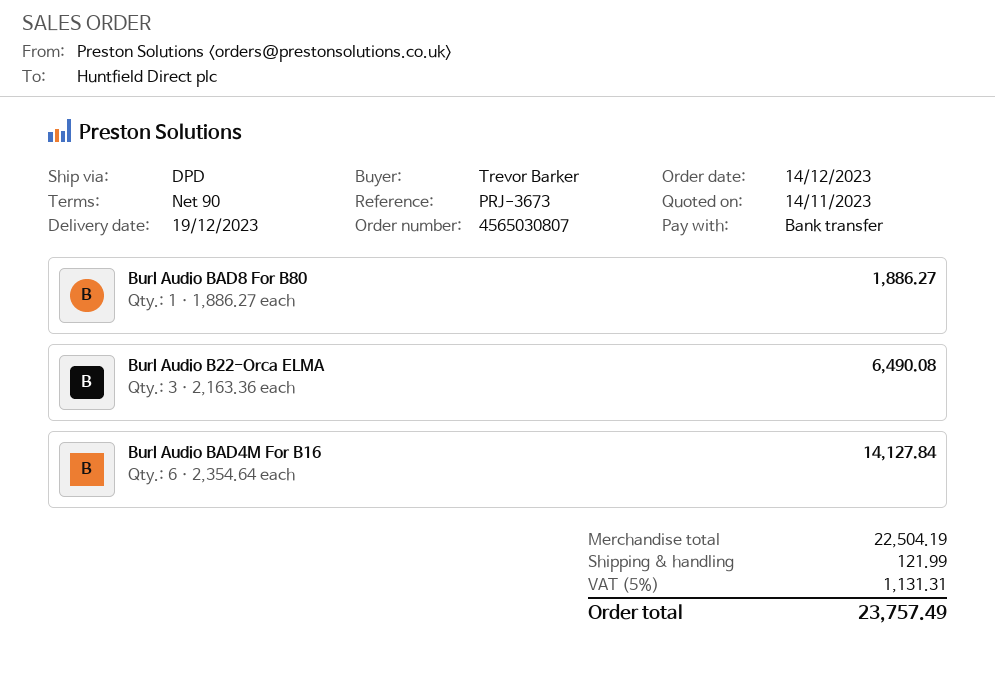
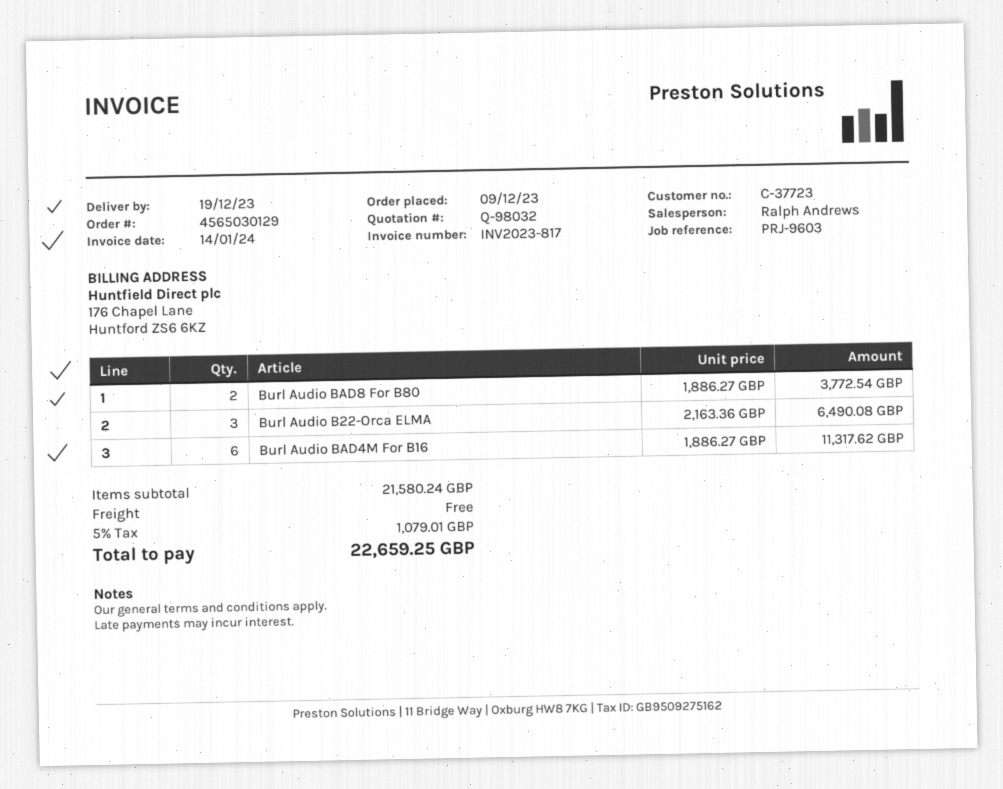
order number: 4565030807 -> 4565030129
order date: 2023-12-14 -> 2023-12-09
reference: PRJ-3673 -> PRJ-9603
Burl Audio BAD8 For B80: 1 x 1886.27 = 1886.27 -> 2 x 1886.27 = 3772.54
Burl Audio BAD4M For B16: 6 x 2354.64 = 14127.84 -> 6 x 1886.27 = 11317.62
subtotal: 22504.19 -> 21580.24
shipping: 121.99 -> 0.00
tax: 5% = 1131.31 -> 5% = 1079.01
total: 23757.49 -> 22659.25

